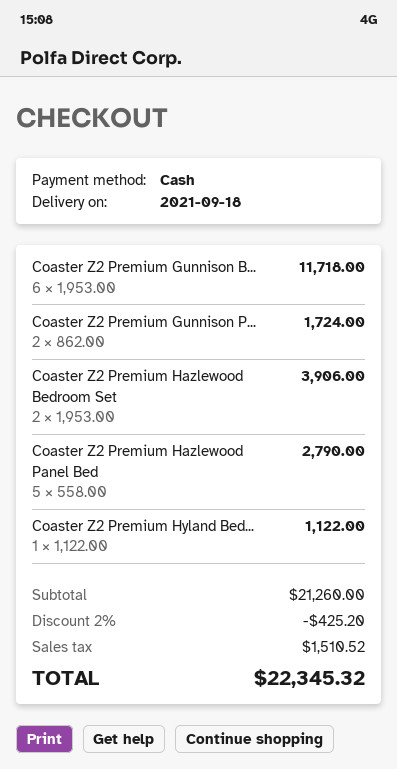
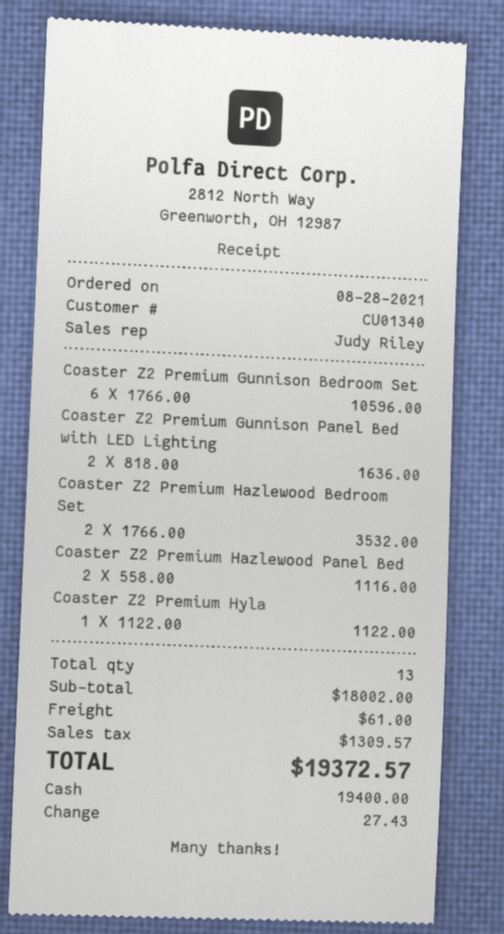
Coaster Z2 Premium Gunnison B...: 6 x 1953.00 = 11718.00 -> 6 x 1766.00 = 10596.00
Coaster Z2 Premium Gunnison P...: 2 x 862.00 = 1724.00 -> 2 x 818.00 = 1636.00
Coaster Z2 Premium Hazlewood Bedroom Set: 2 x 1953.00 = 3906.00 -> 2 x 1766.00 = 3532.00
Coaster Z2 Premium Hazlewood Panel Bed: 5 x 558.00 = 2790.00 -> 2 x 558.00 = 1116.00
subtotal: 21260.00 -> 18002.00
discount: 2% = 425.20 -> none
shipping: none -> 61.00
tax: 1510.52 -> 1309.57
total: 22345.32 -> 19372.57

